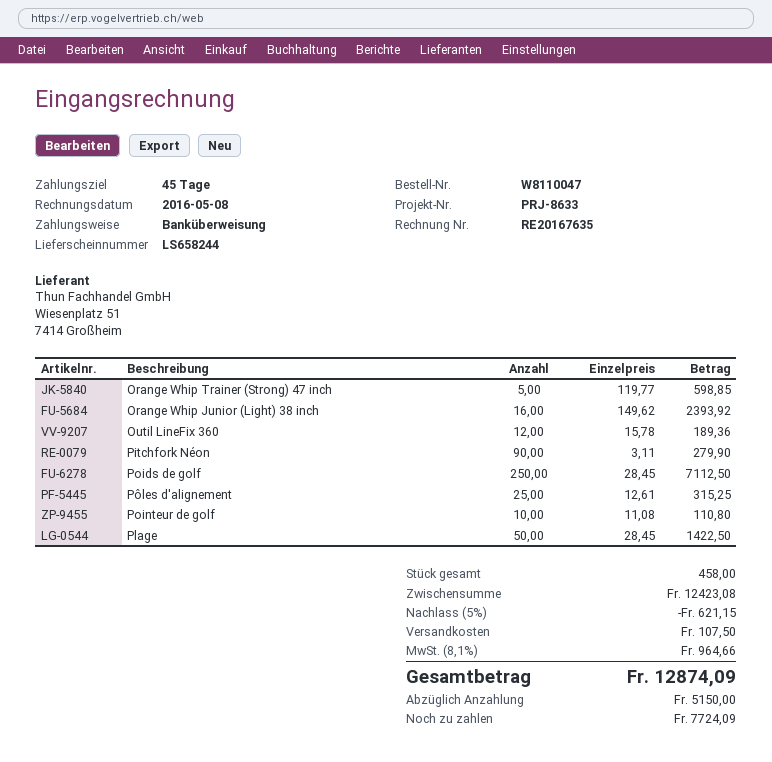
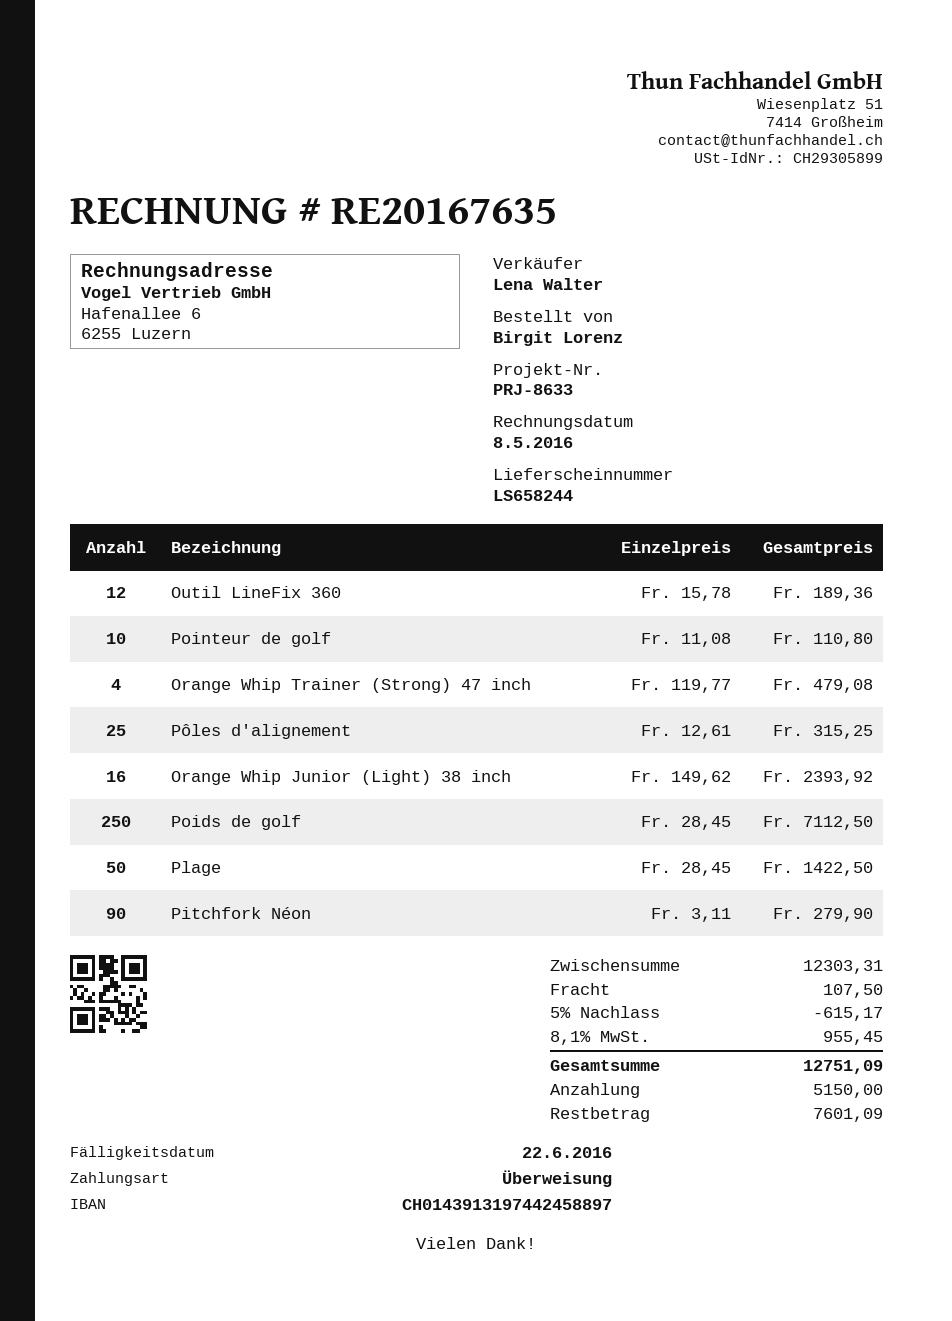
Orange Whip Trainer (Strong) 47 inch: 5 x 119.77 = 598.85 -> 4 x 119.77 = 479.08
subtotal: 12423.08 -> 12303.31
discount: 5% = 621.15 -> 5% = 615.17
tax: 8.1% = 964.66 -> 8.1% = 955.45
total: 12874.09 -> 12751.09
balance: 7724.09 -> 7601.09

